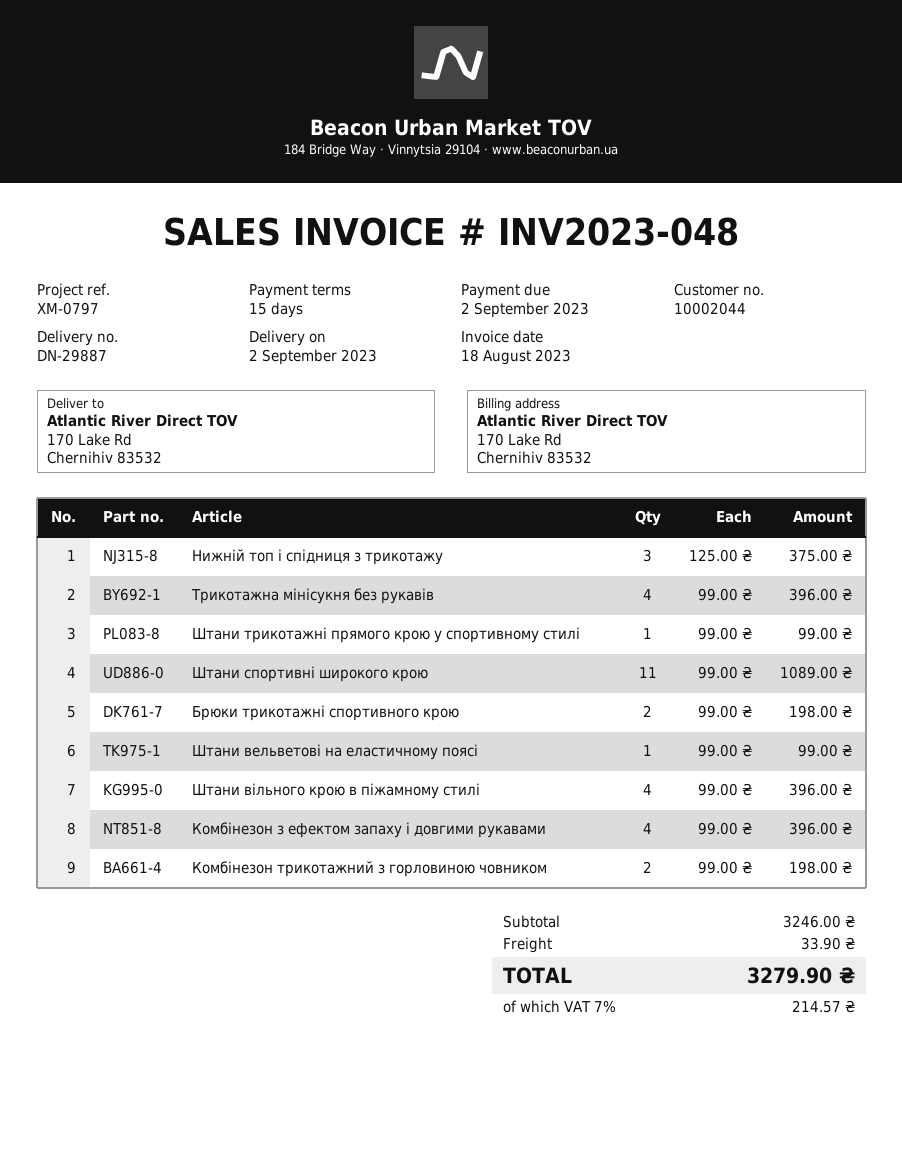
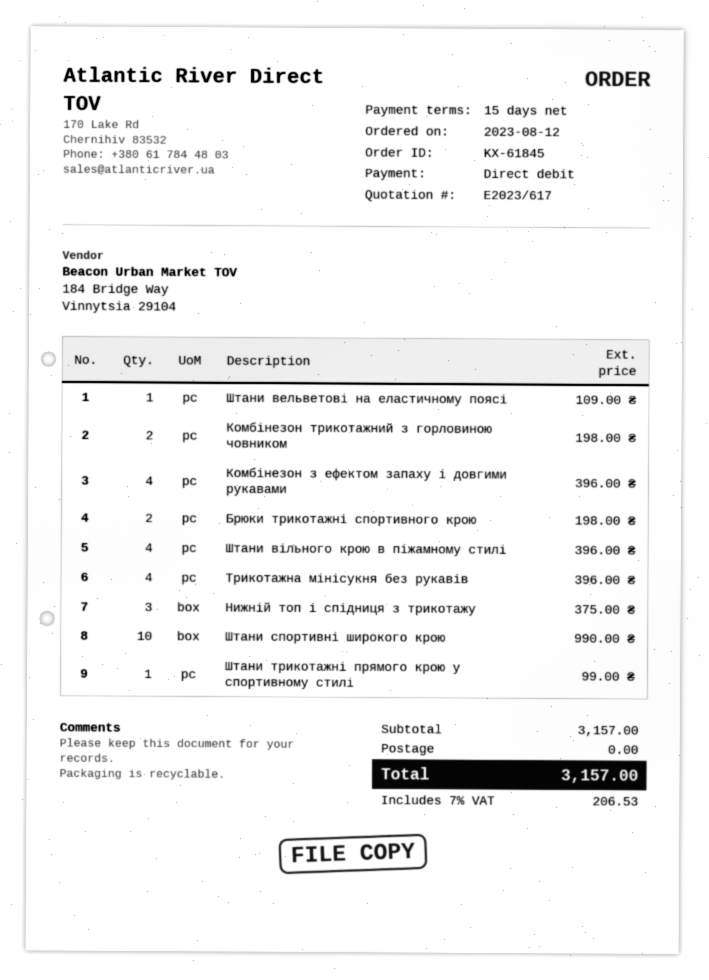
Штани спортивні широкого крою: 11 for 1089.00 -> 10 for 990.00
Штани вельветові на еластичному поясі: 1 for 99.00 -> 1 for 109.00
subtotal: 3246.00 -> 3157.00
shipping: 33.90 -> 0.00
tax: 7% = 214.57 -> 7% = 206.53
total: 3279.90 -> 3157.00

